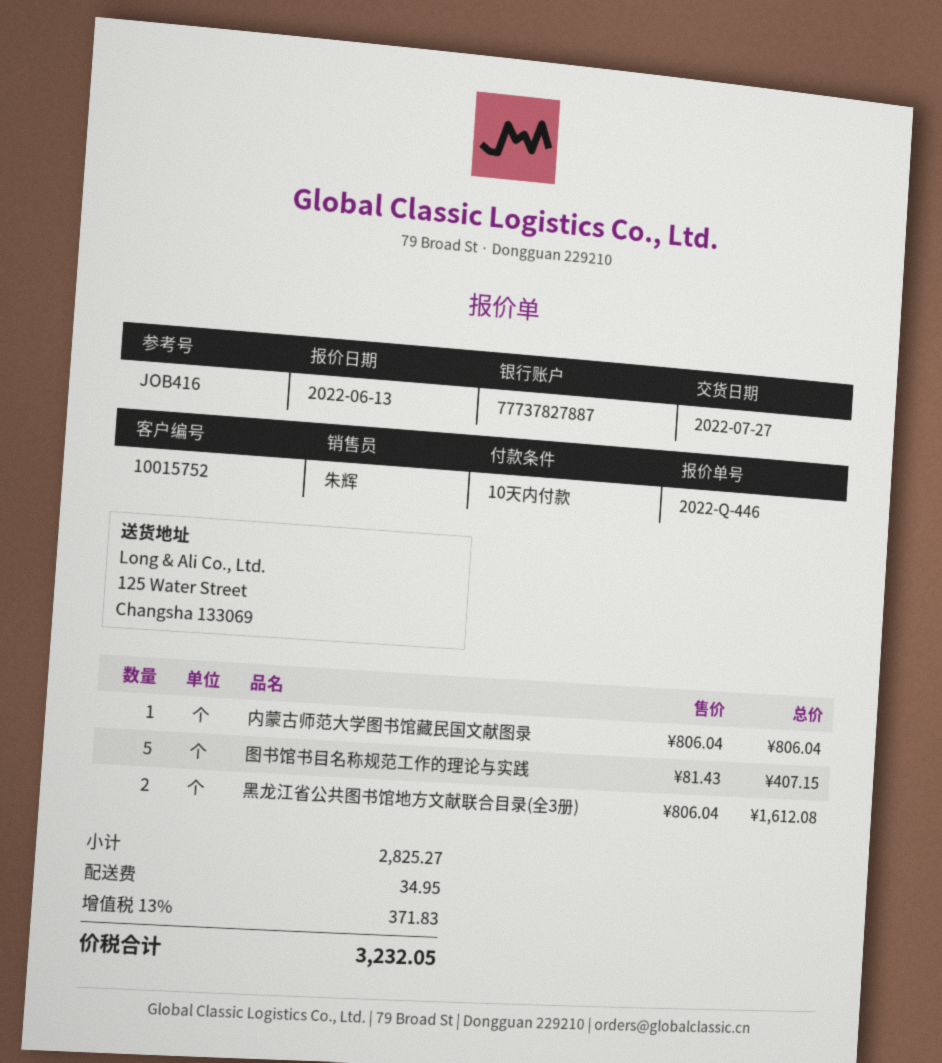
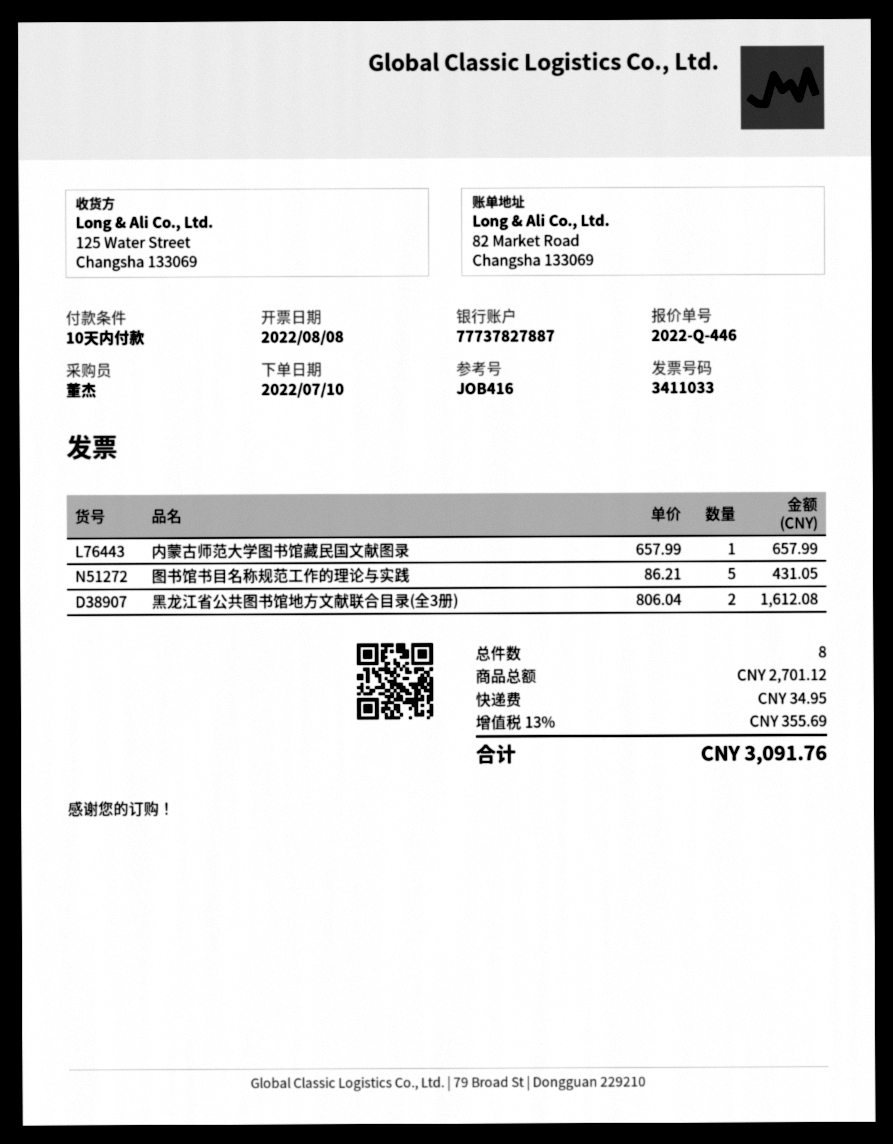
内蒙古师范大学图书馆藏民国文献图录: 1 x 806.04 = 806.04 -> 1 x 657.99 = 657.99
图书馆书目名称规范工作的理论与实践: 5 x 81.43 = 407.15 -> 5 x 86.21 = 431.05
subtotal: 2825.27 -> 2701.12
tax: 13% = 371.83 -> 13% = 355.69
total: 3232.05 -> 3091.76

